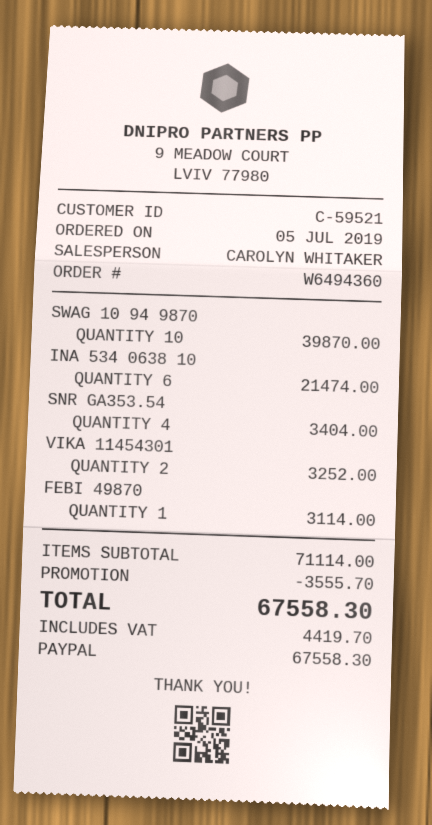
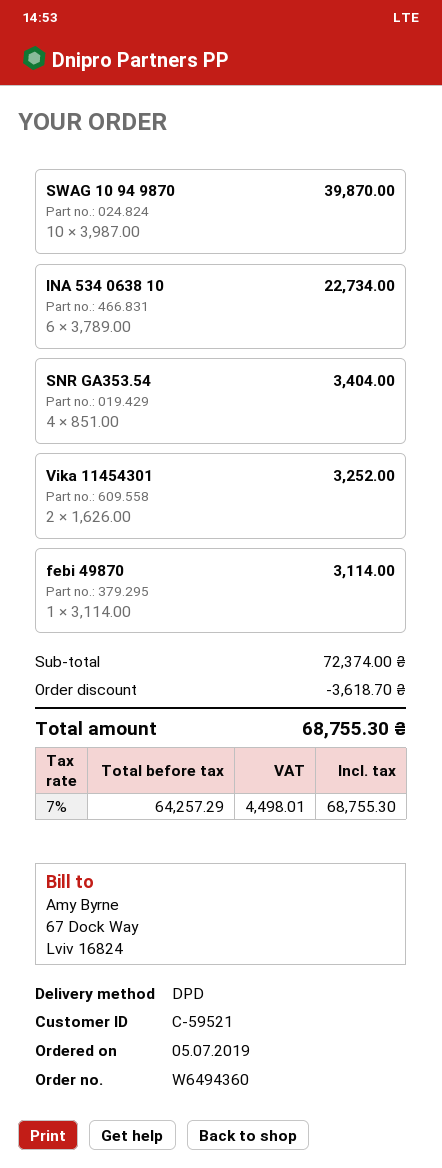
INA 534 0638 10: 6 for 21474.00 -> 6 for 22734.00
subtotal: 71114.00 -> 72374.00
discount: 3555.70 -> 3618.70
tax: 4419.70 -> 4498.01
total: 67558.30 -> 68755.30

